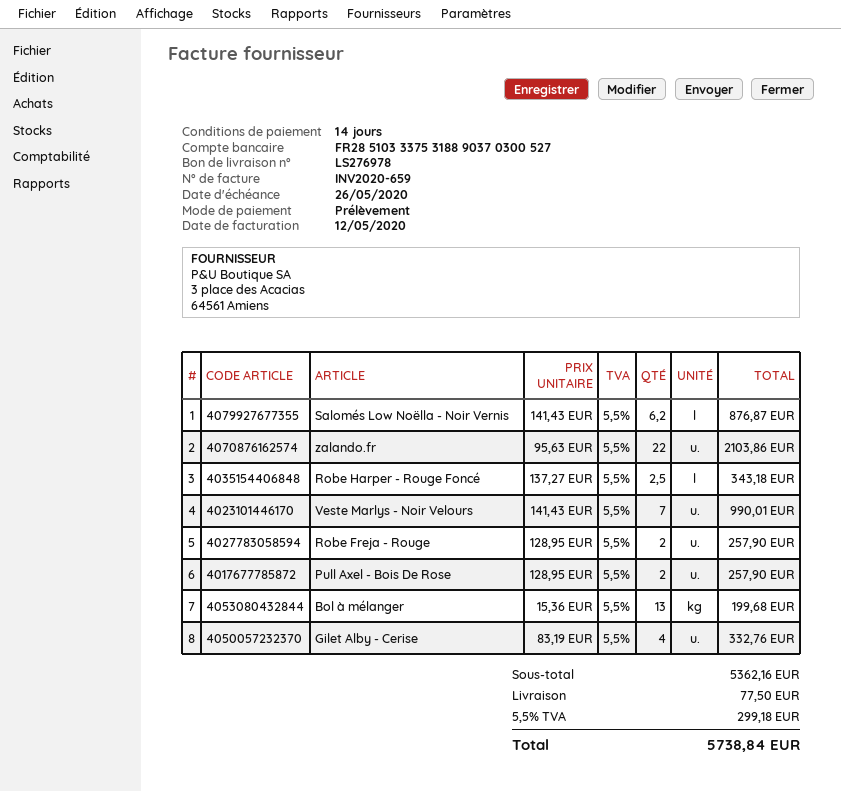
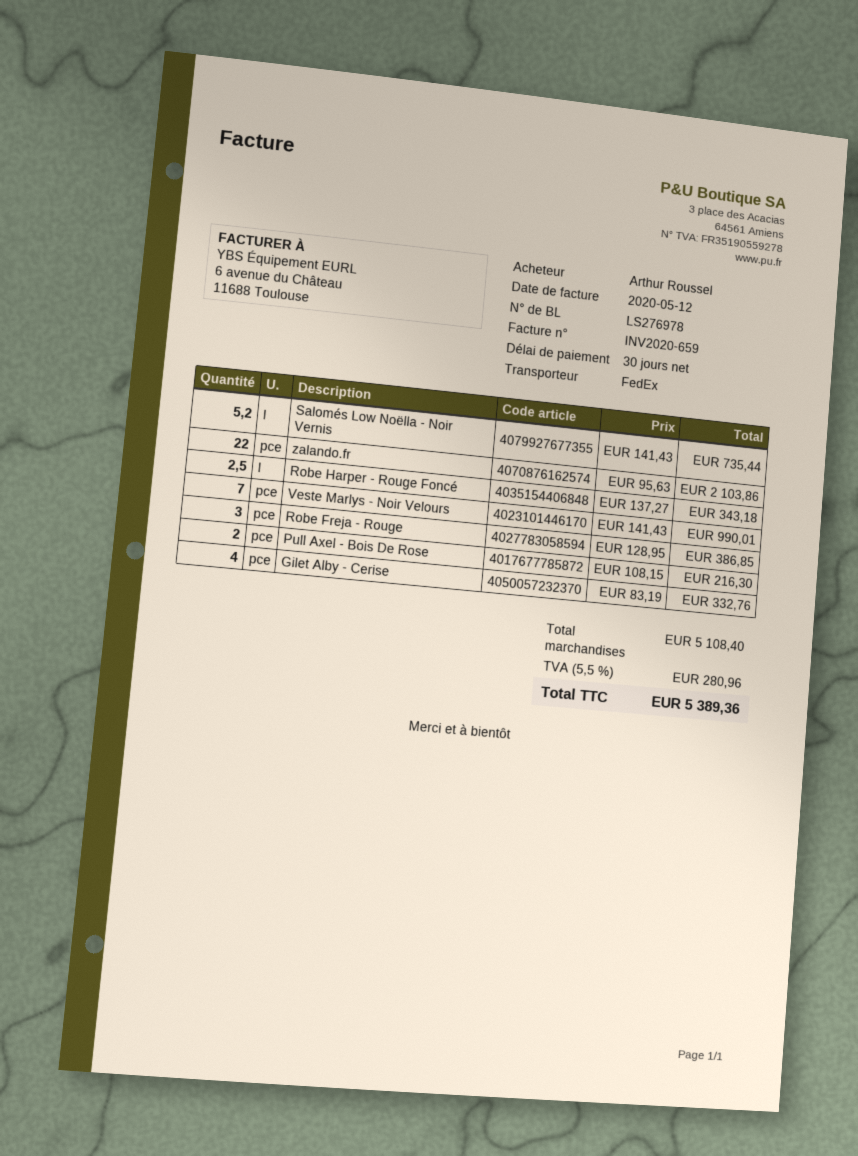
payment terms: 14 days -> 30 days
Salomés Low Noëlla - Noir Vernis: 6.2 x 141.43 = 876.87 -> 5.2 x 141.43 = 735.44
Robe Freja - Rouge: 2 x 128.95 = 257.90 -> 3 x 128.95 = 386.85
Pull Axel - Bois De Rose: 2 x 128.95 = 257.90 -> 2 x 108.15 = 216.30
Bol à mélanger: 13 x 15.36 = 199.68 -> none
subtotal: 5362.16 -> 5108.40
shipping: 77.50 -> none
tax: 5.5% = 299.18 -> 5.5% = 280.96
total: 5738.84 -> 5389.36

